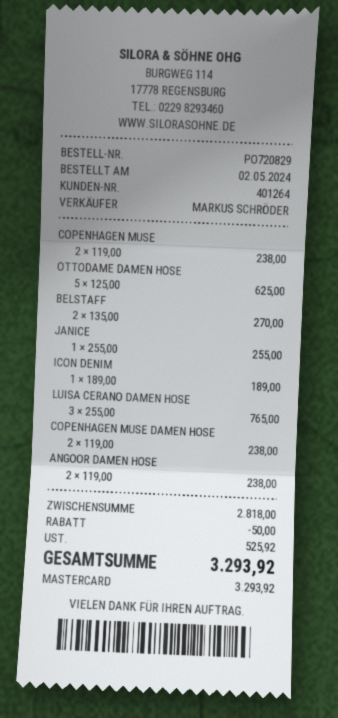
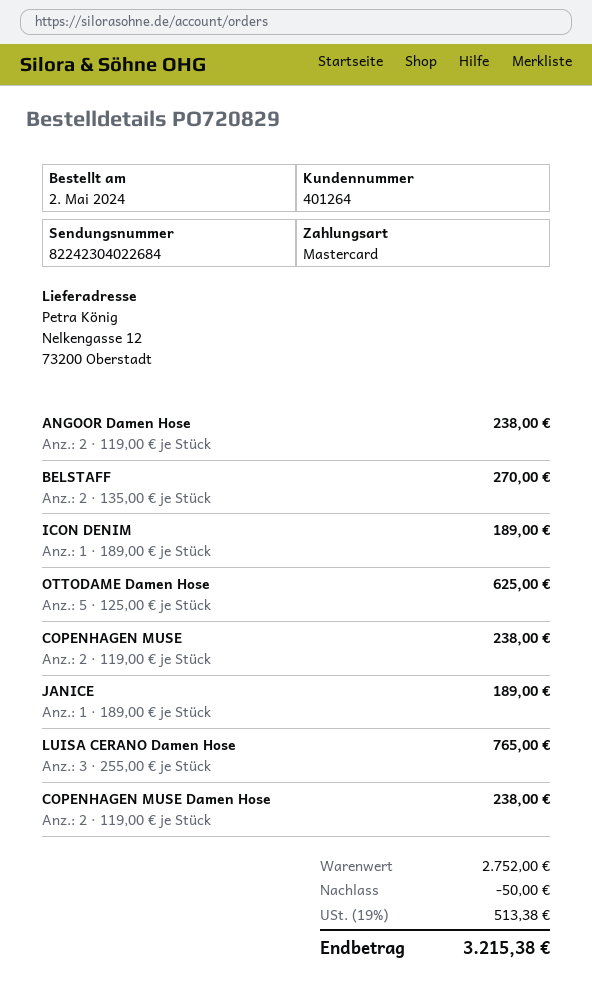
JANICE: 1 x 255.00 = 255.00 -> 1 x 189.00 = 189.00
subtotal: 2818.00 -> 2752.00
tax: 525.92 -> 513.38
total: 3293.92 -> 3215.38

